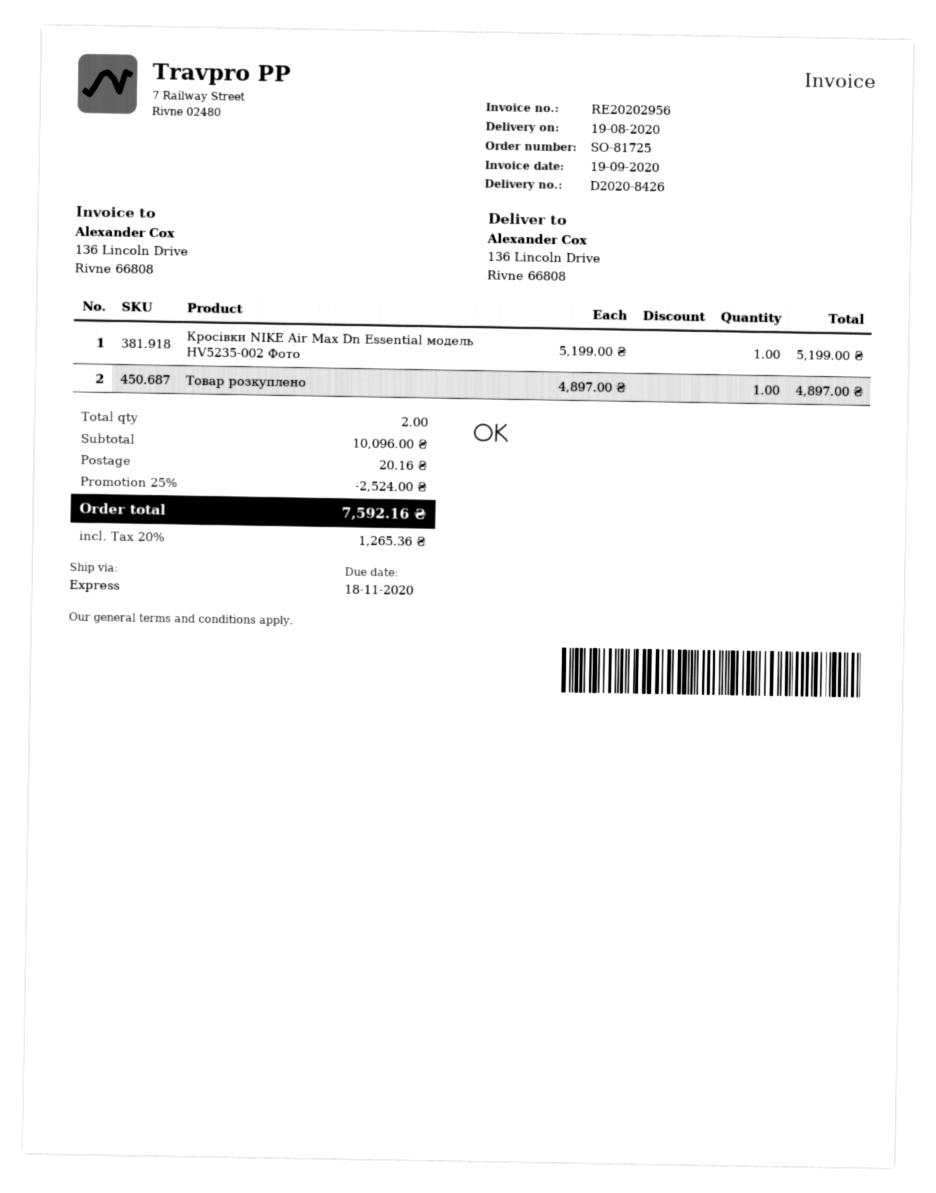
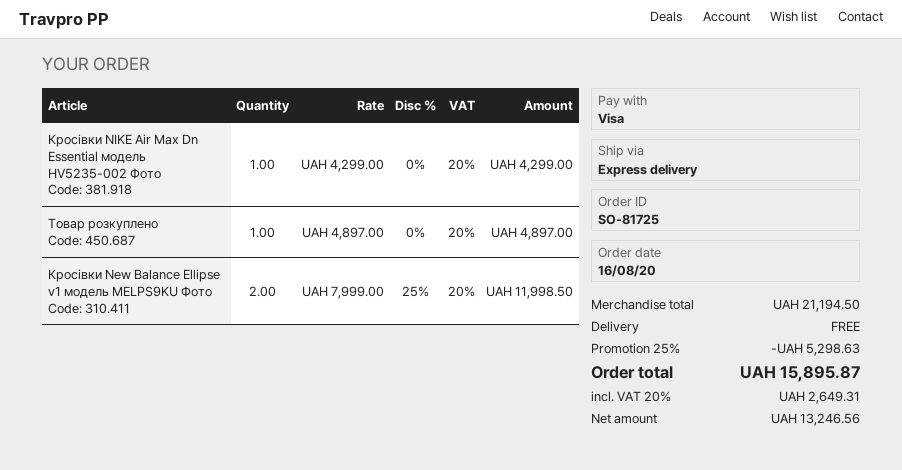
Кросівки NIKE Air Max Dn Essential модель HV5235-002 Фото: 1 x 5199.00 = 5199.00 -> 1 x 4299.00 = 4299.00
Кросівки New Balance Ellipse v1 модель MELPS9KU Фото: none -> 2 x 7999.00 - 25% = 11998.50
subtotal: 10096.00 -> 21194.50
discount: 25% = 2524.00 -> 25% = 5298.63
shipping: 20.16 -> 0.00
tax: 20% = 1265.36 -> 20% = 2649.31
total: 7592.16 -> 15895.87

